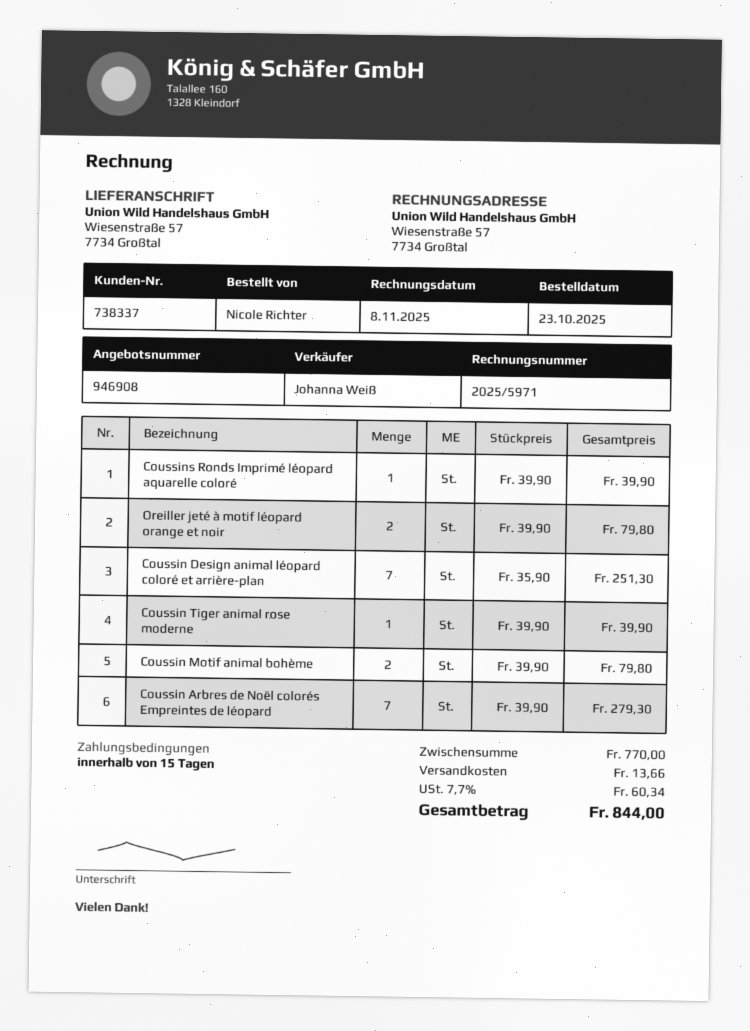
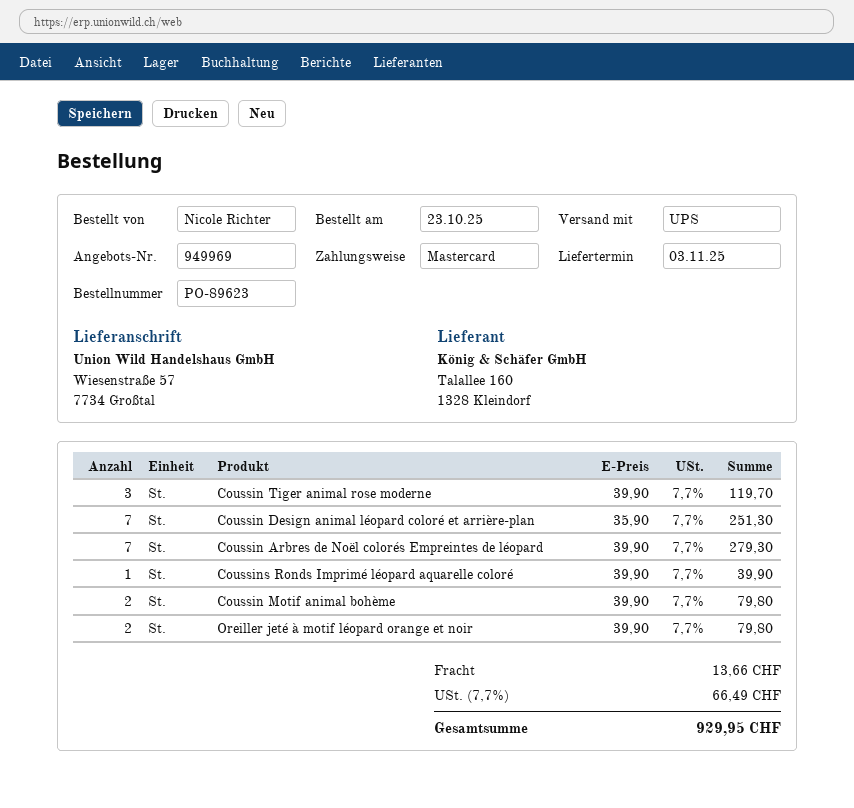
quote number: 946908 -> 949969
Coussin Tiger animal rose moderne: 1 x 39.90 = 39.90 -> 3 x 39.90 = 119.70
tax: 7.7% = 60.34 -> 7.7% = 66.49
total: 844.00 -> 929.95

